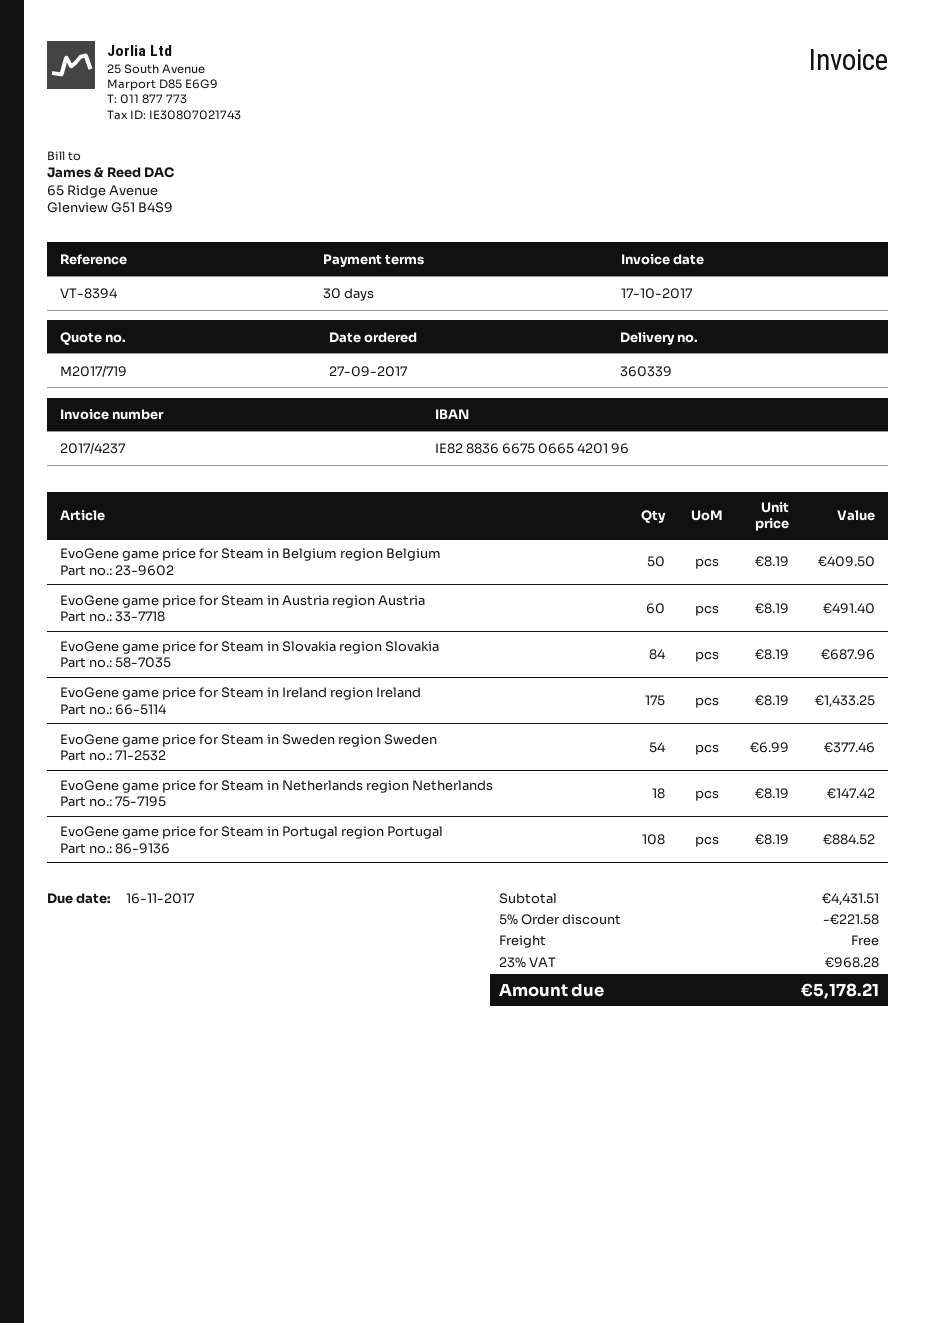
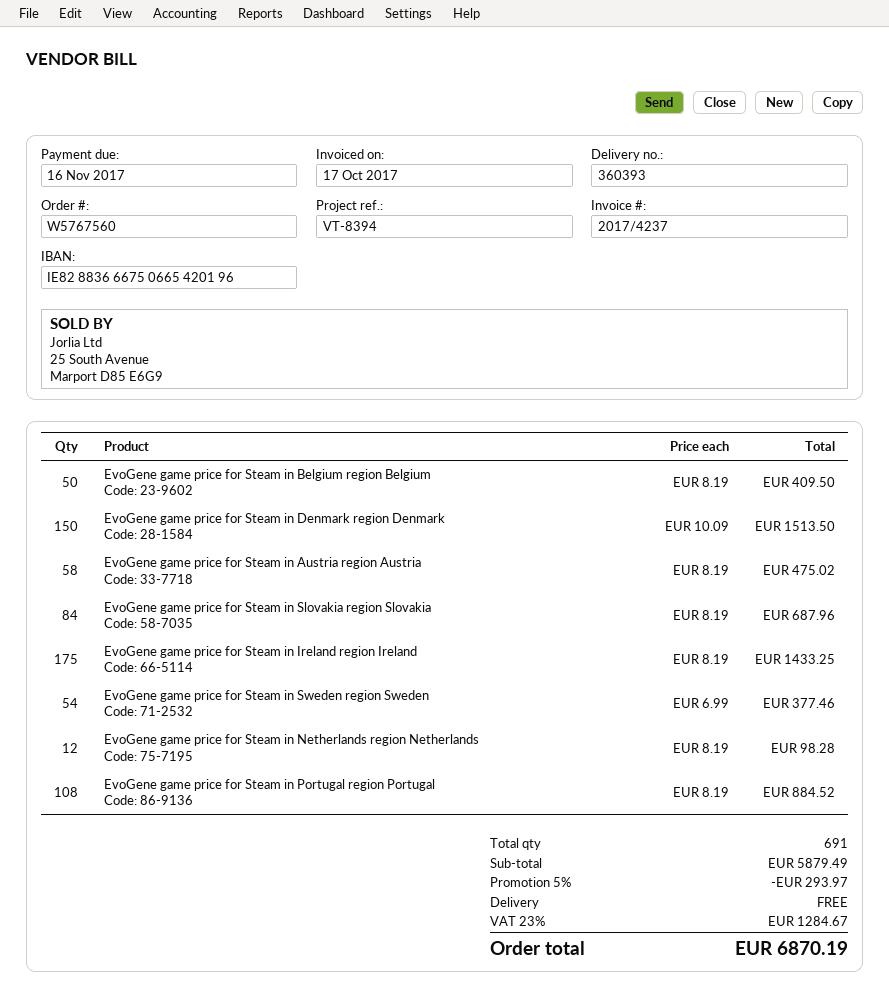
delivery note number: 360339 -> 360393
EvoGene game price for Steam in Austria region Austria: 60 x 8.19 = 491.40 -> 58 x 8.19 = 475.02
EvoGene game price for Steam in Netherlands region Netherlands: 18 x 8.19 = 147.42 -> 12 x 8.19 = 98.28
EvoGene game price for Steam in Denmark region Denmark: none -> 150 x 10.09 = 1513.50
subtotal: 4431.51 -> 5879.49
discount: 5% = 221.58 -> 5% = 293.97
tax: 23% = 968.28 -> 23% = 1284.67
total: 5178.21 -> 6870.19

